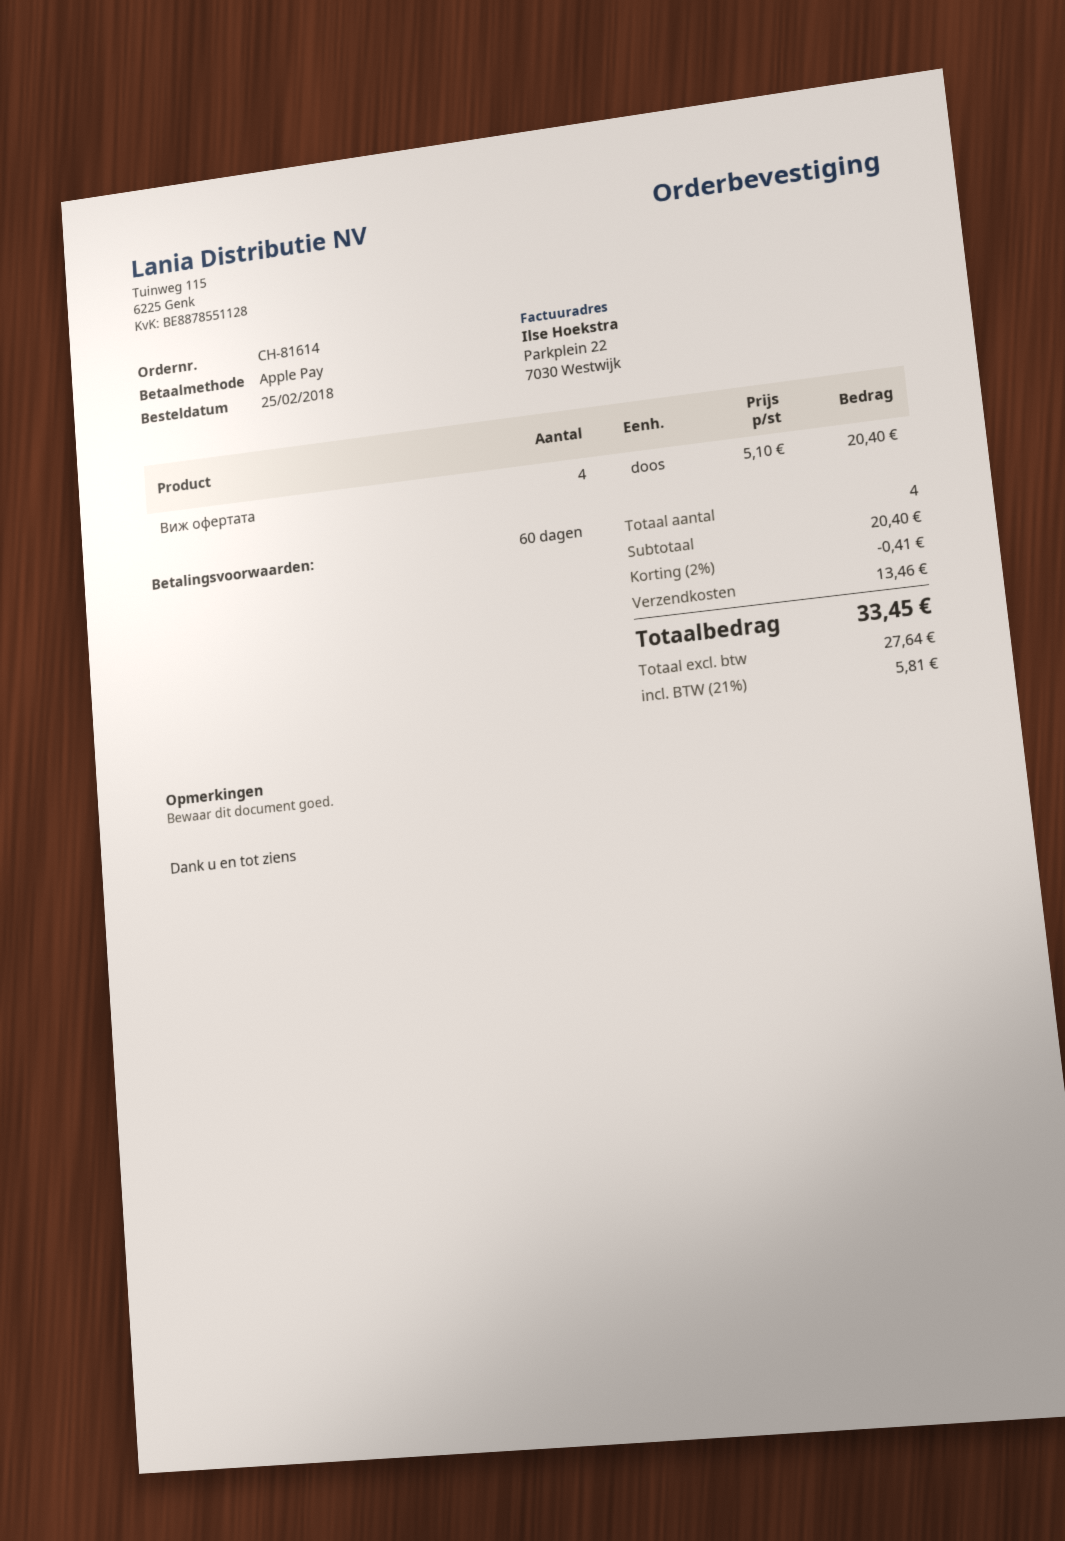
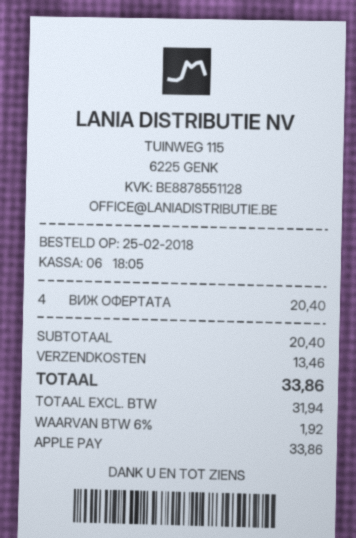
discount: 2% = 0.41 -> none
net: 27.64 -> 31.94
tax: 21% = 5.81 -> 6% = 1.92
total: 33.45 -> 33.86

